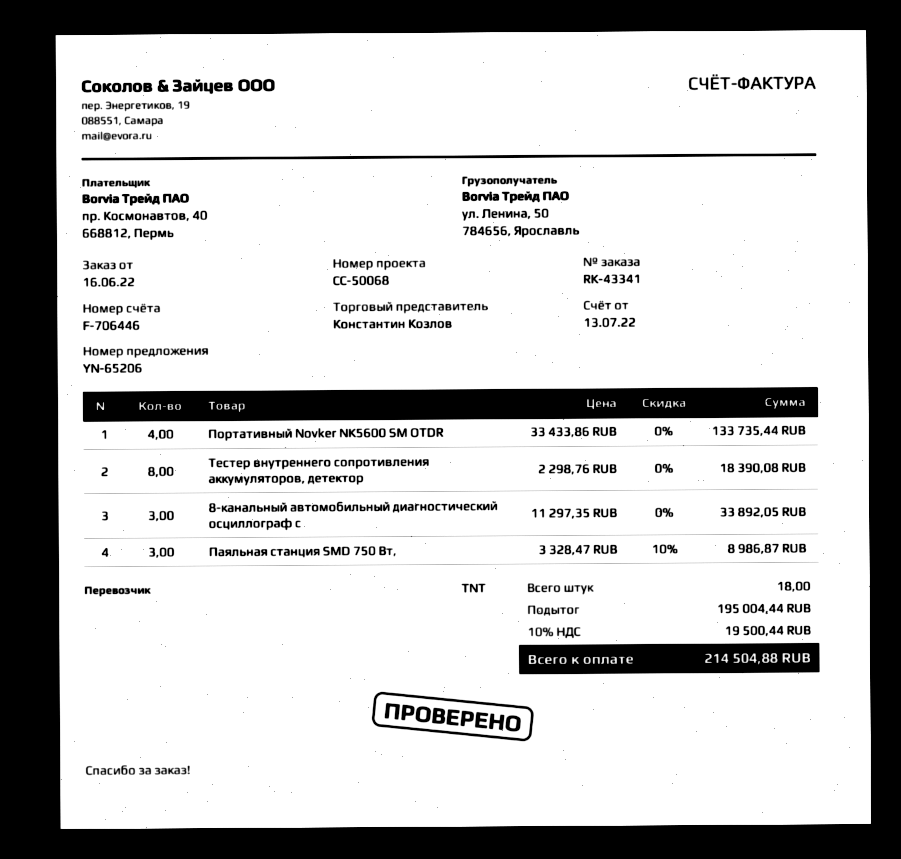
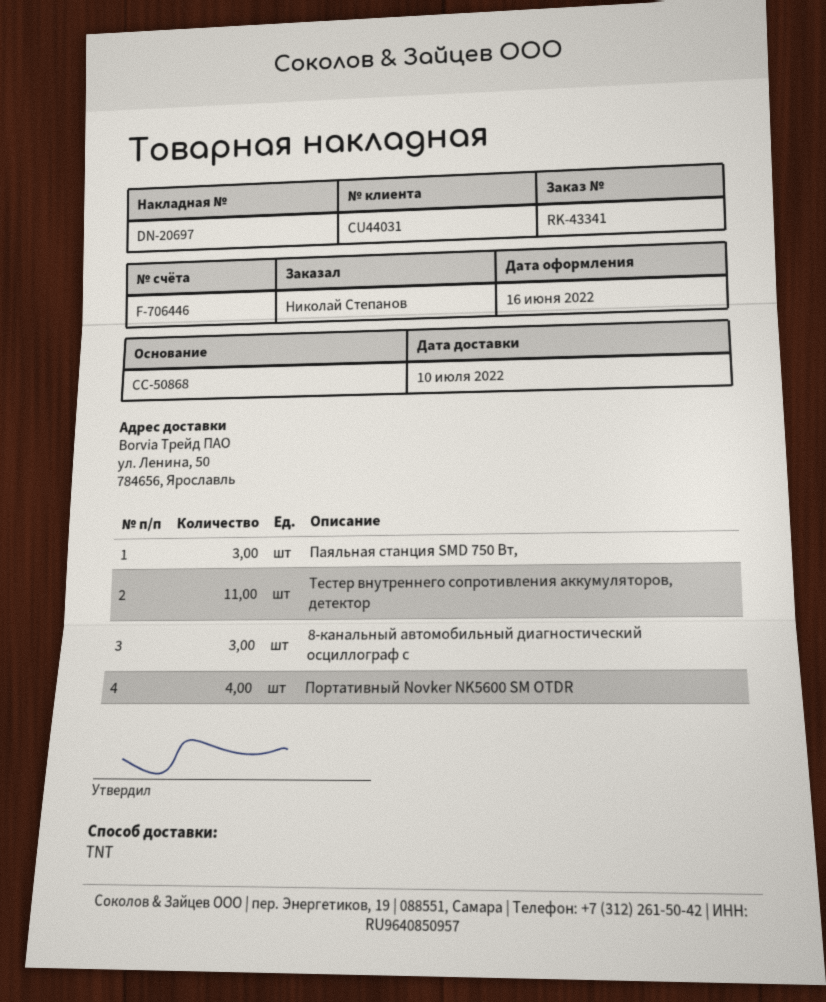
reference: CC-50068 -> CC-50868
Тестер внутреннего сопротивления аккумуляторов, детектор: 8 -> 11

